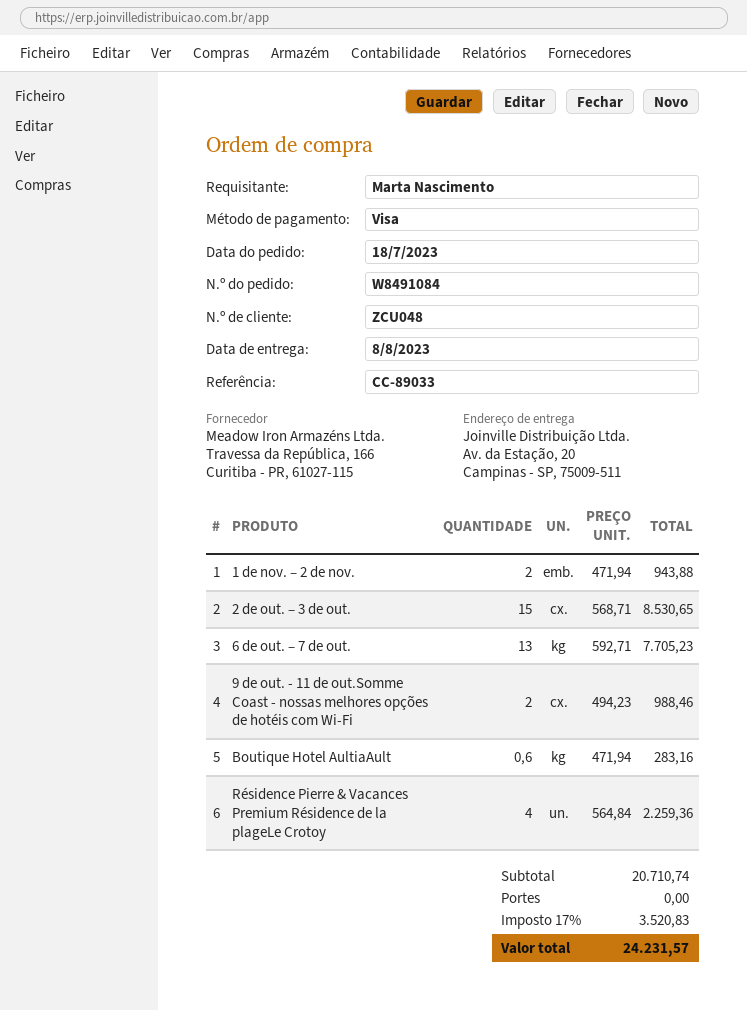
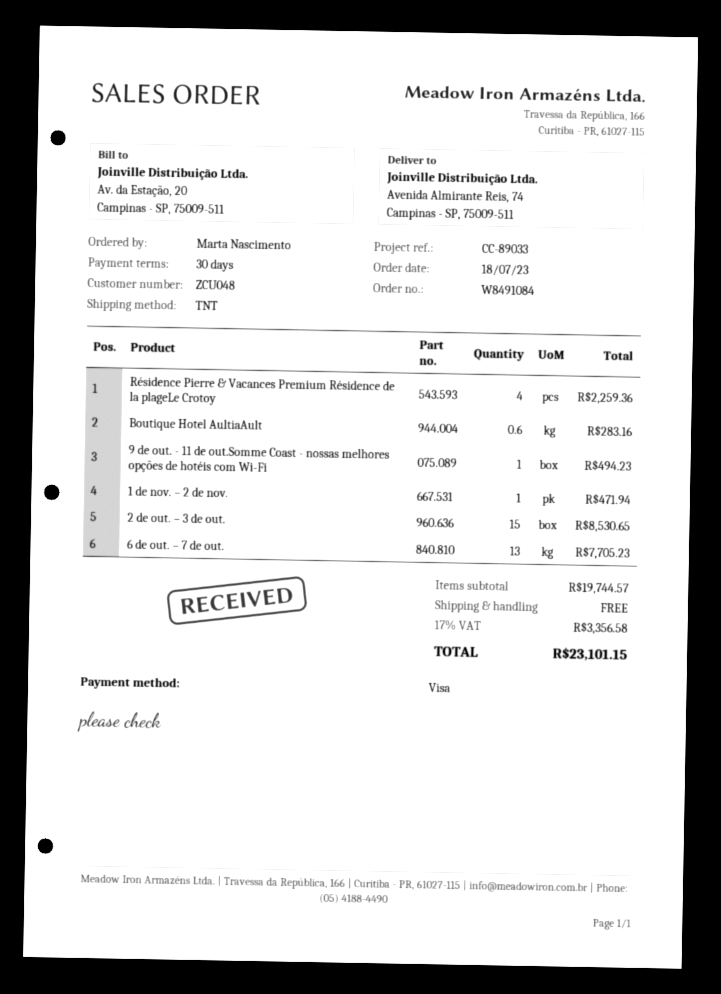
ship to: Av. da Estação, 20, Campinas - SP, 75009-511 -> Avenida Almirante Reis, 74, Campinas - SP, 75009-511
1 de nov. – 2 de nov.: 2 for 943.88 -> 1 for 471.94
9 de out. - 11 de out.Somme Coast - nossas melhores opções de hotéis com Wi-Fi: 2 for 988.46 -> 1 for 494.23
subtotal: 20710.74 -> 19744.57
tax: 17% = 3520.83 -> 17% = 3356.58
total: 24231.57 -> 23101.15

